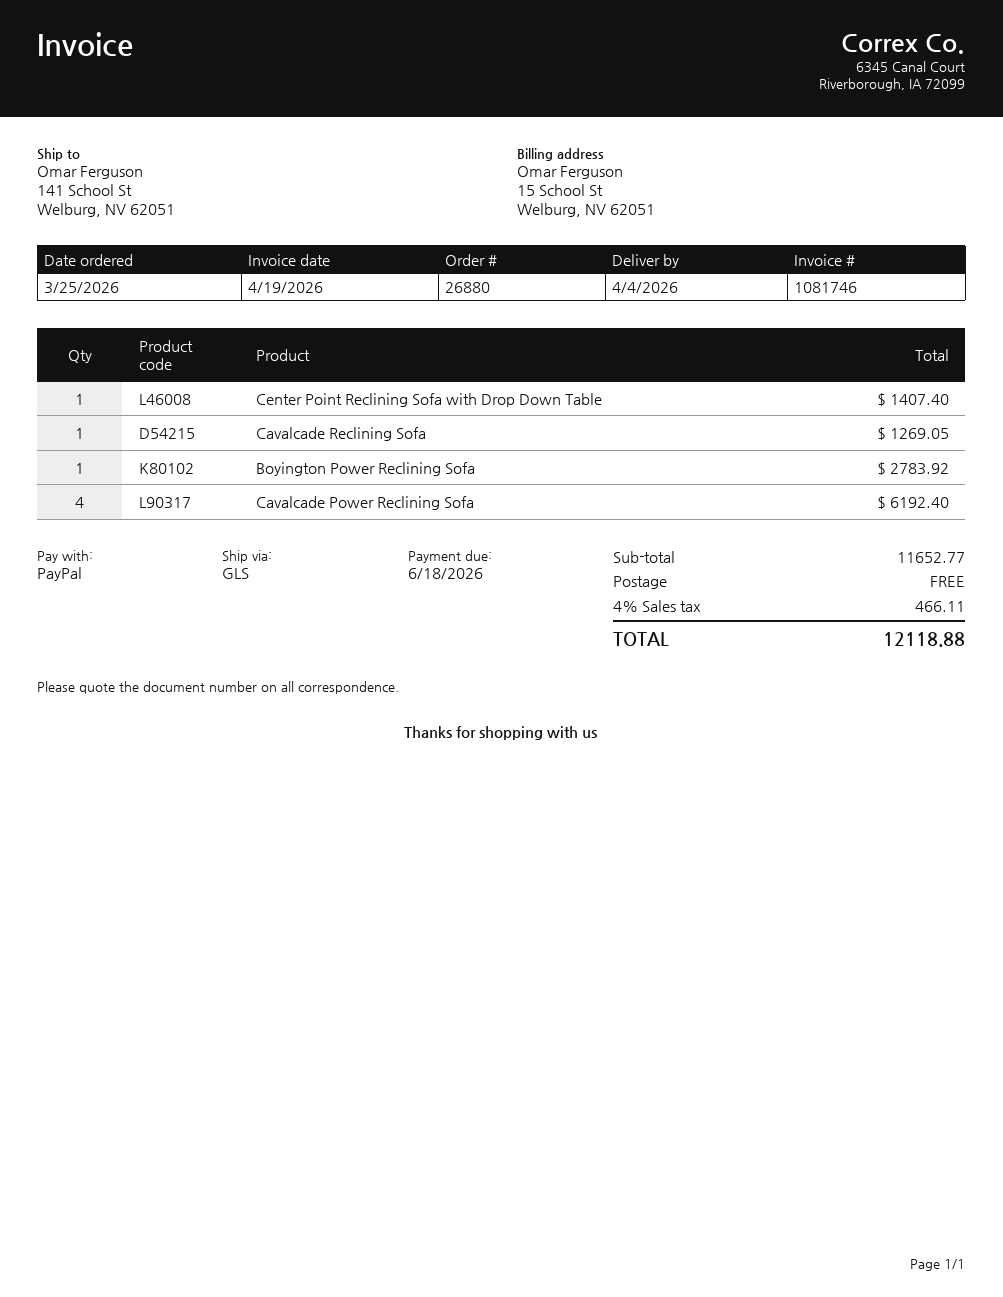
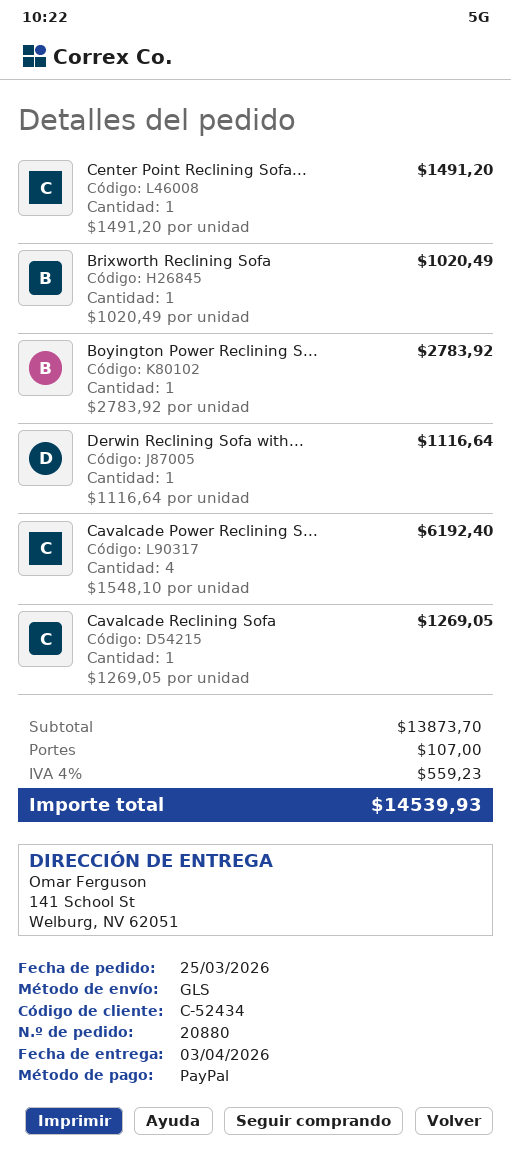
order number: 26880 -> 20880
delivery date: 2026-04-04 -> 2026-04-03
Center Point Reclining Sofa with Drop Down Table: 1 for 1407.40 -> 1 for 1491.20
Brixworth Reclining Sofa: none -> 1 for 1020.49
Derwin Reclining Sofa with...: none -> 1 for 1116.64
subtotal: 11652.77 -> 13873.70
shipping: 0.00 -> 107.00
tax: 4% = 466.11 -> 4% = 559.23
total: 12118.88 -> 14539.93

